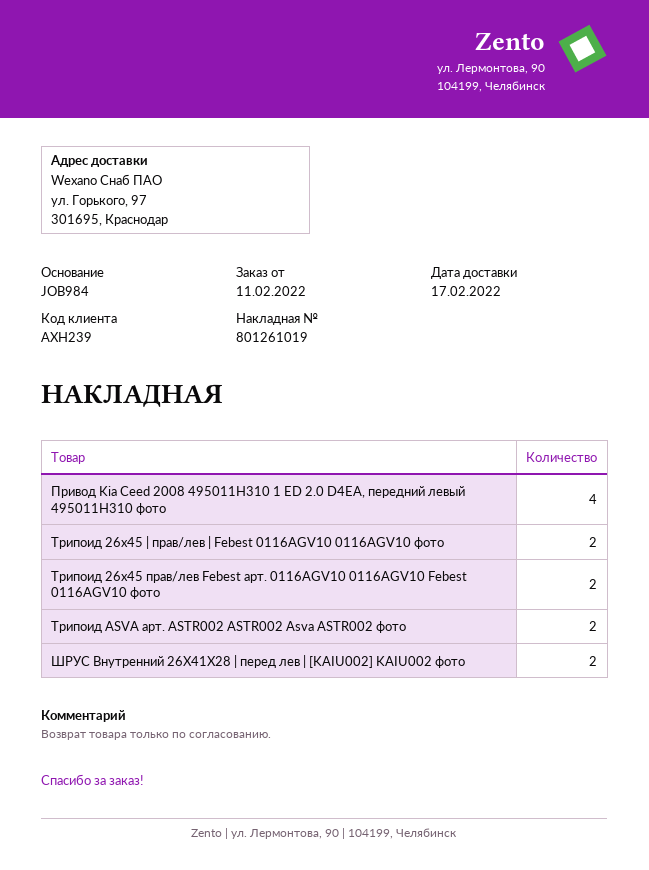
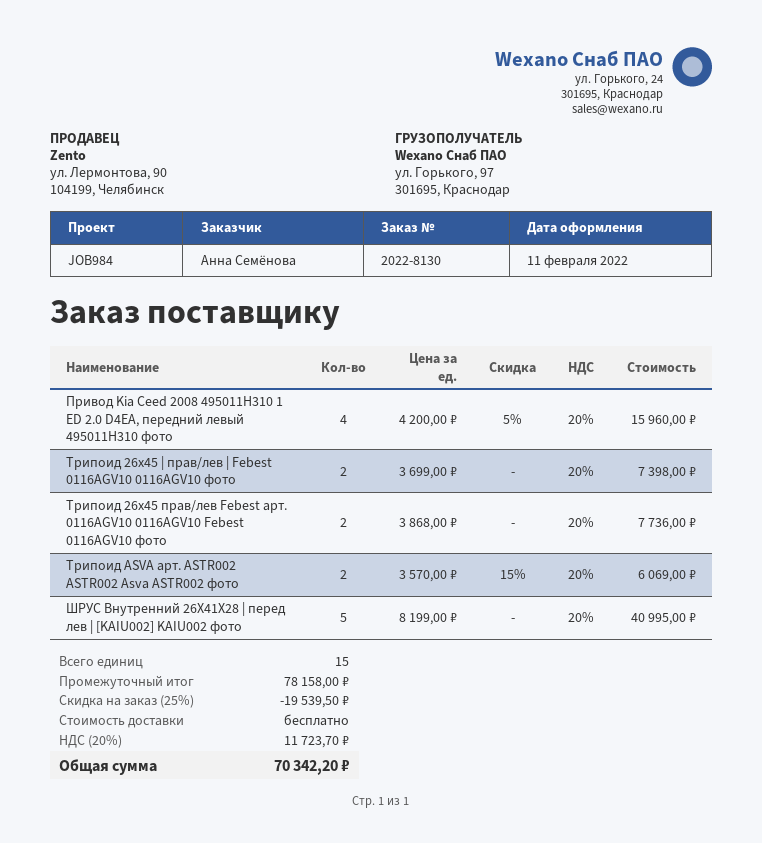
ШРУС Внутренний 26X41X28 | перед лев | [KAIU002] KAIU002 фото: 2 -> 5

